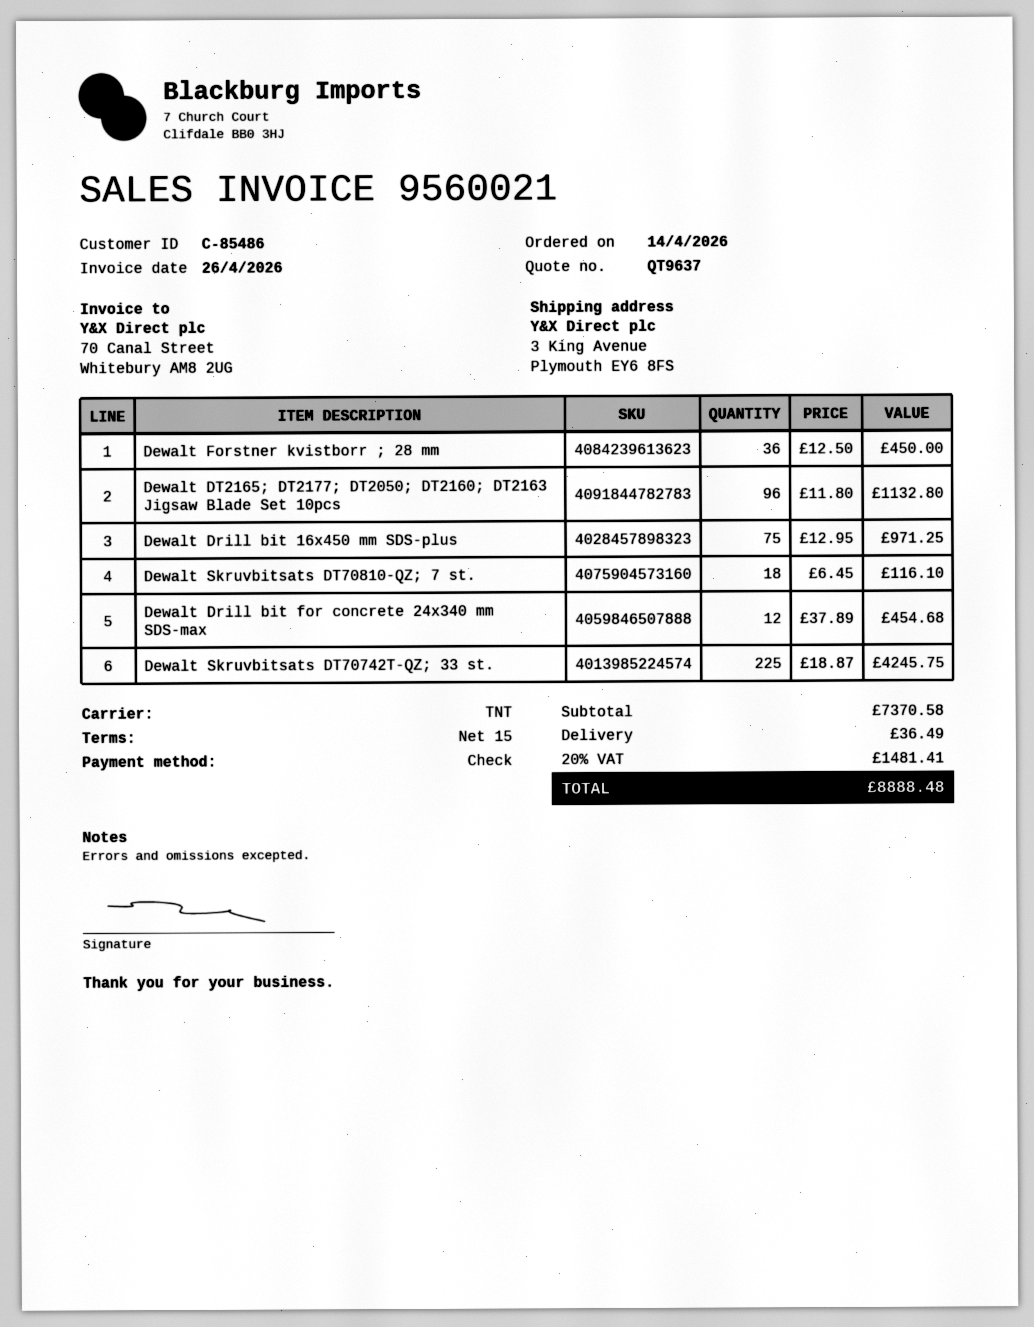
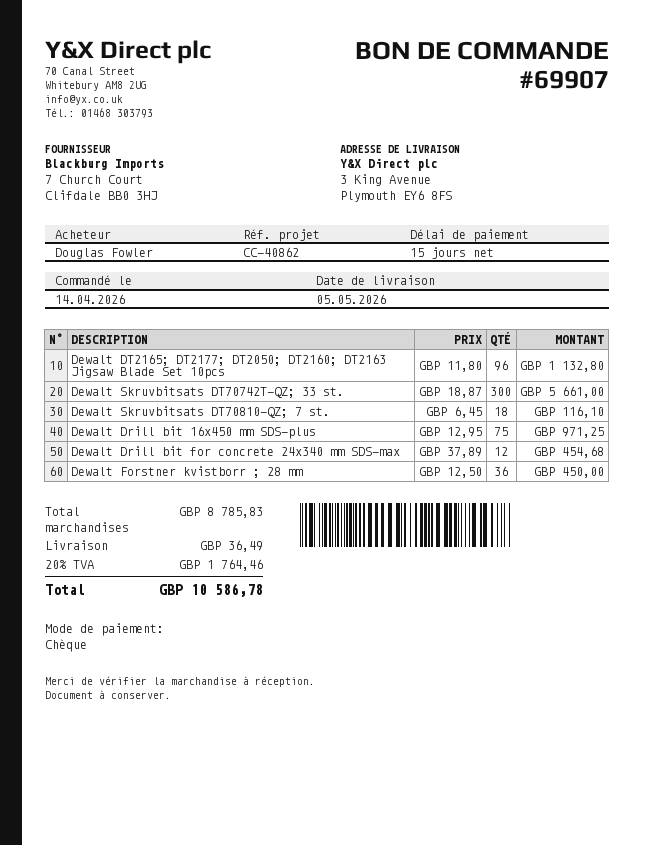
Dewalt Skruvbitsats DT70742T-QZ; 33 st.: 225 x 18.87 = 4245.75 -> 300 x 18.87 = 5661.00
subtotal: 7370.58 -> 8785.83
tax: 20% = 1481.41 -> 20% = 1764.46
total: 8888.48 -> 10586.78

